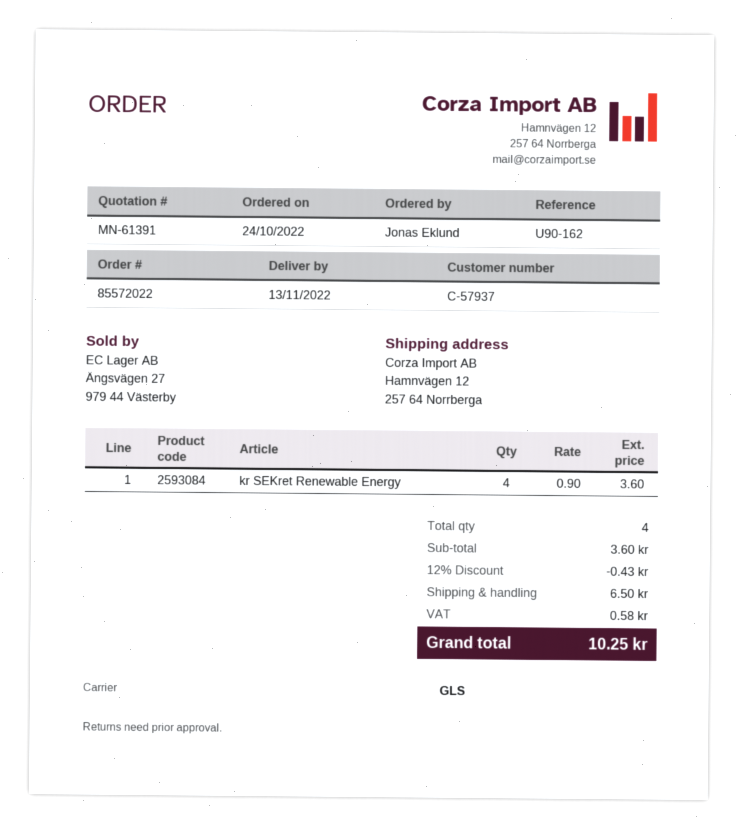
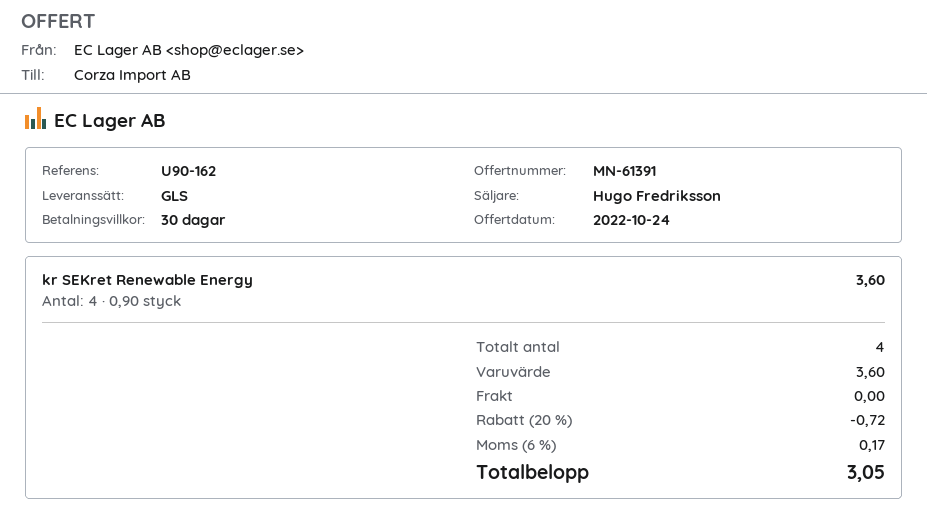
discount: 12% = 0.43 -> 20% = 0.72
shipping: 6.50 -> 0.00
tax: 0.58 -> 0.17
total: 10.25 -> 3.05

